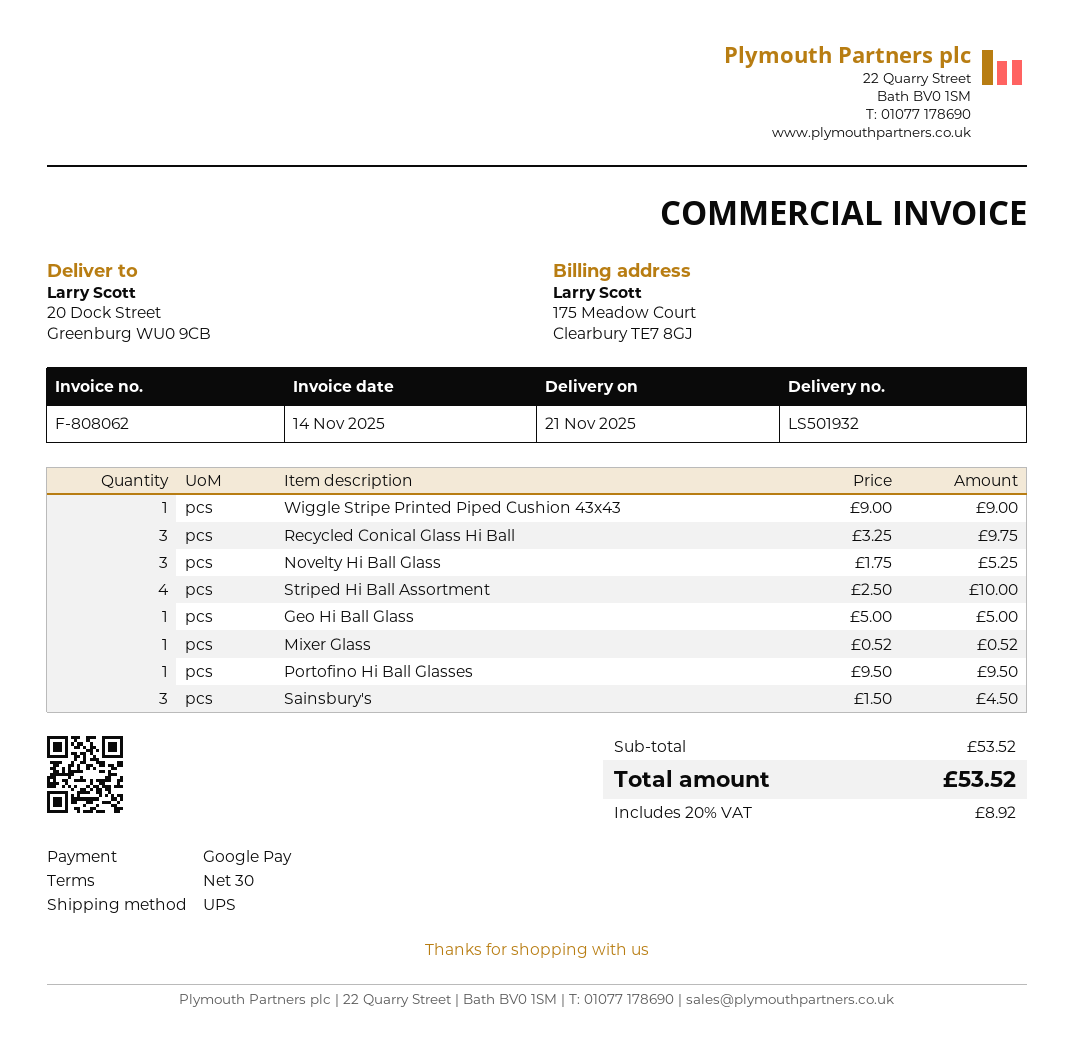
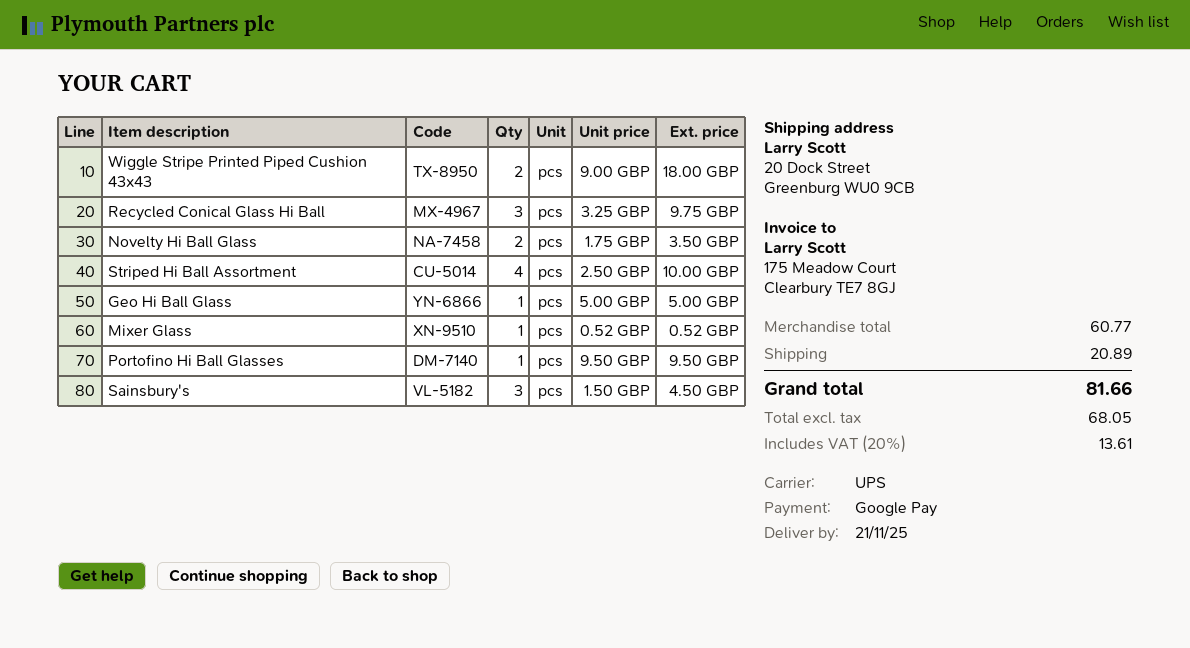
Wiggle Stripe Printed Piped Cushion 43x43: 1 x 9.00 = 9.00 -> 2 x 9.00 = 18.00
Novelty Hi Ball Glass: 3 x 1.75 = 5.25 -> 2 x 1.75 = 3.50
subtotal: 53.52 -> 60.77
shipping: none -> 20.89
tax: 20% = 8.92 -> 20% = 13.61
total: 53.52 -> 81.66

